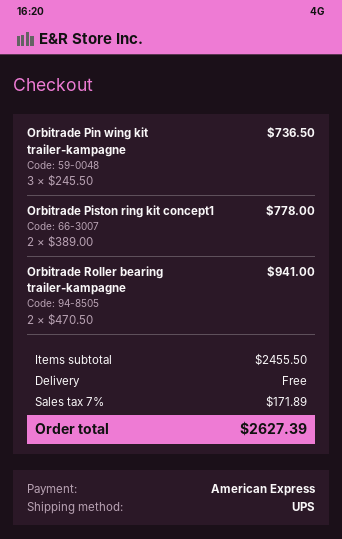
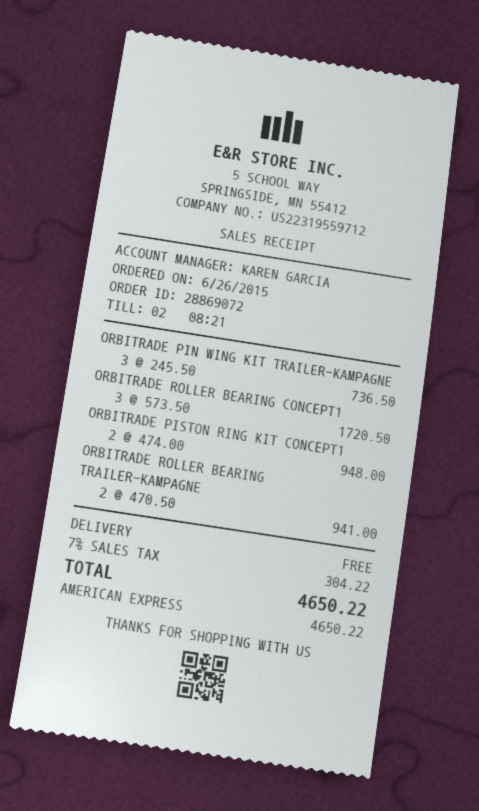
Orbitrade Piston ring kit concept1: 2 x 389.00 = 778.00 -> 2 x 474.00 = 948.00
ORBITRADE ROLLER BEARING CONCEPT1: none -> 3 x 573.50 = 1720.50
tax: 7% = 171.89 -> 7% = 304.22
total: 2627.39 -> 4650.22

